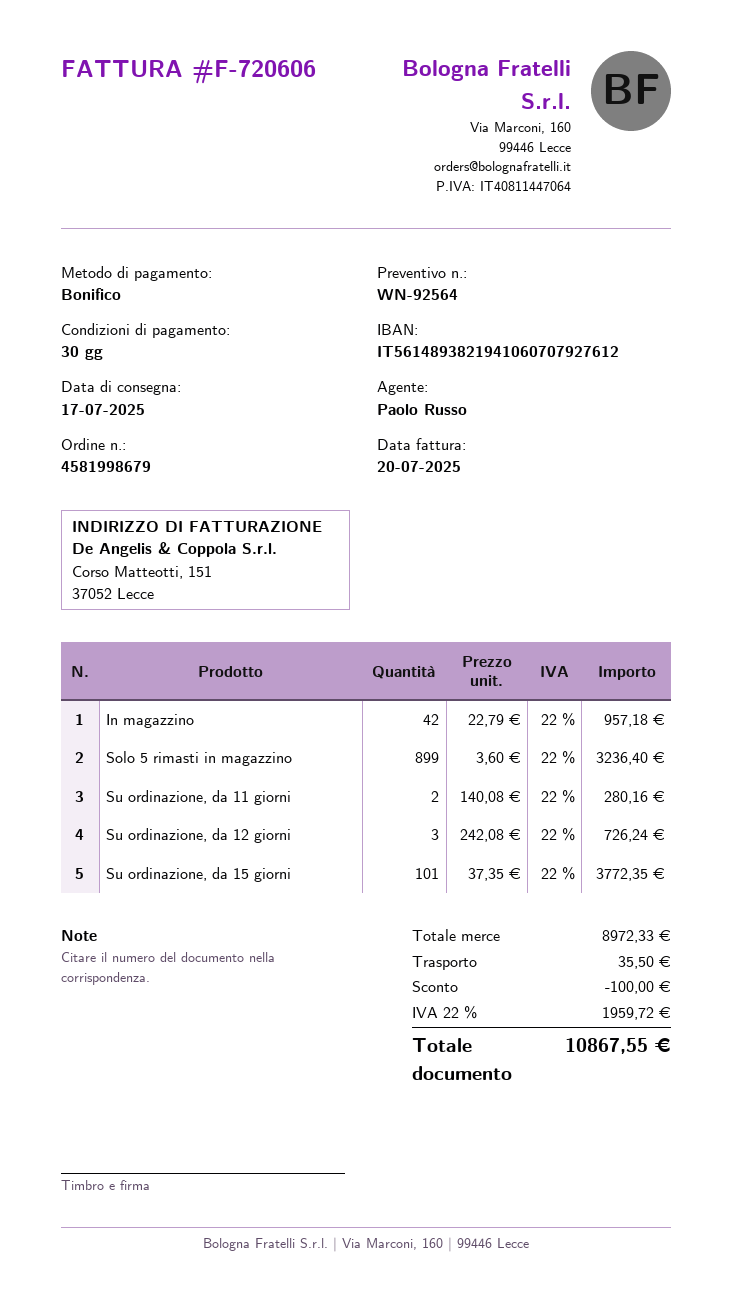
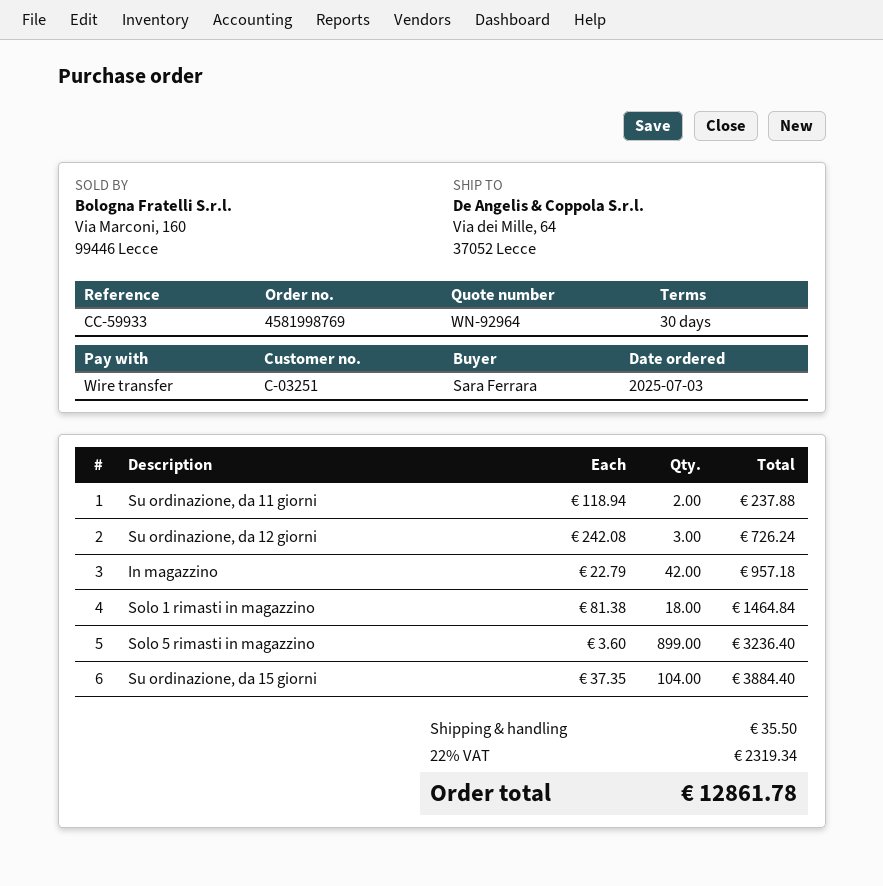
quote number: WN-92564 -> WN-92964
order number: 4581998679 -> 4581998769
Su ordinazione, da 11 giorni: 2 x 140.08 = 280.16 -> 2 x 118.94 = 237.88
Su ordinazione, da 15 giorni: 101 x 37.35 = 3772.35 -> 104 x 37.35 = 3884.40
Solo 1 rimasti in magazzino: none -> 18 x 81.38 = 1464.84
discount: 100.00 -> none
tax: 22% = 1959.72 -> 22% = 2319.34
total: 10867.55 -> 12861.78

